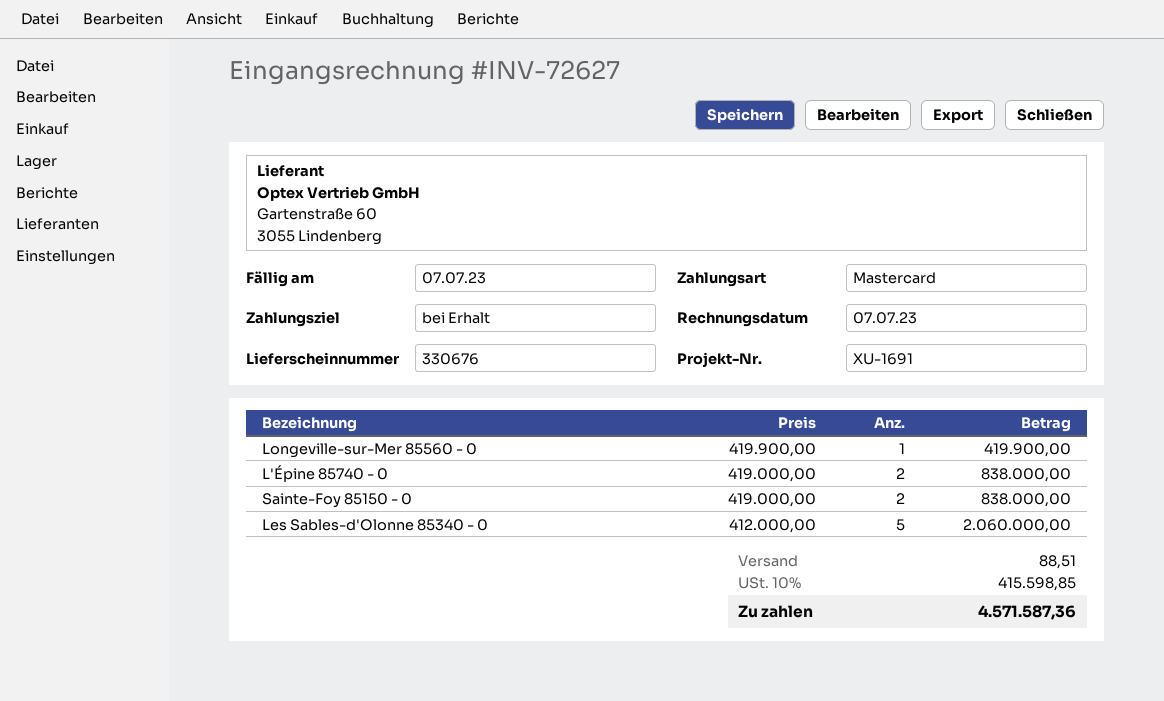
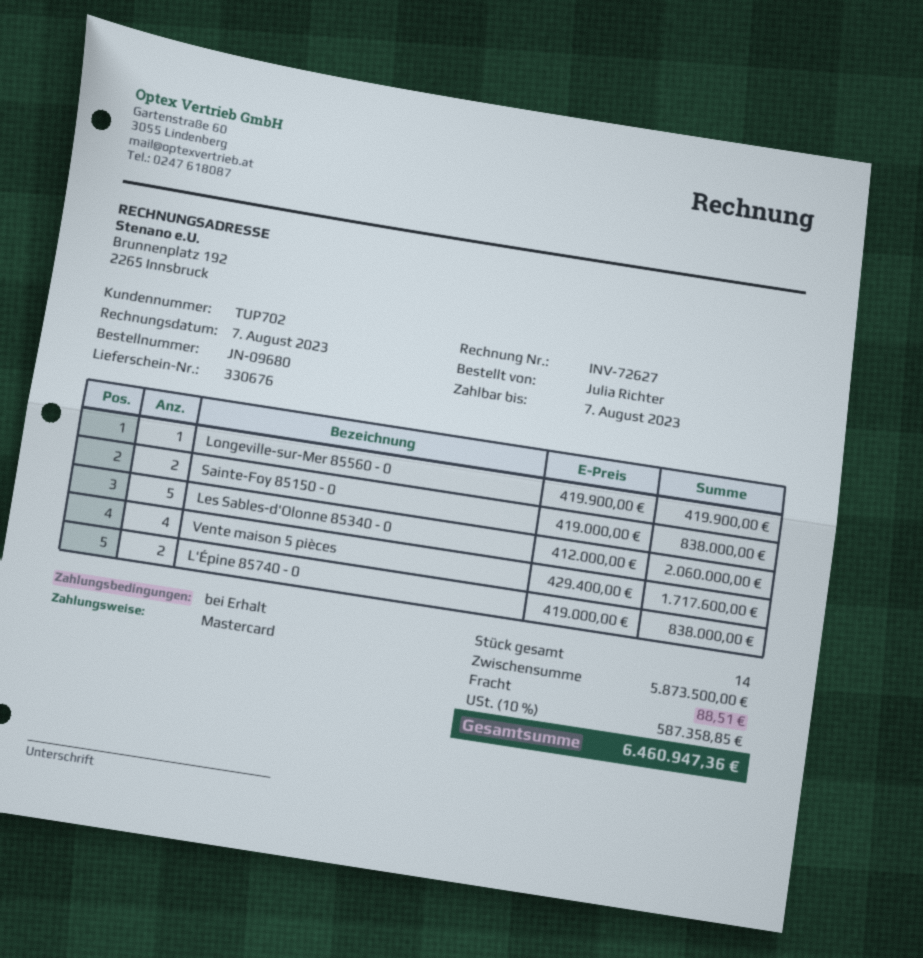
invoice date: 2023-07-07 -> 2023-08-07
due date: 2023-07-07 -> 2023-08-07
Vente maison 5 pièces: none -> 4 x 429400.00 = 1717600.00
tax: 10% = 415598.85 -> 10% = 587358.85
total: 4571587.36 -> 6460947.36

